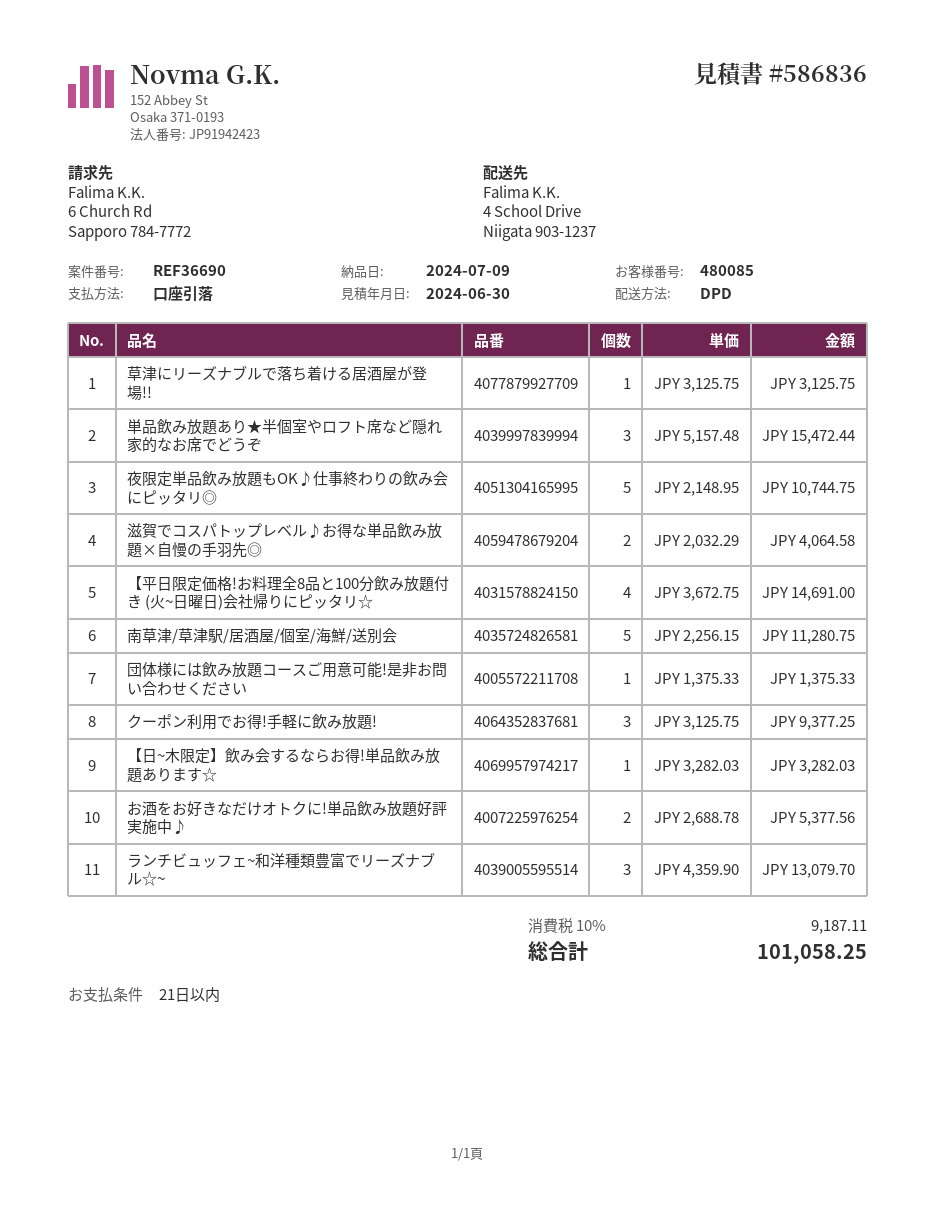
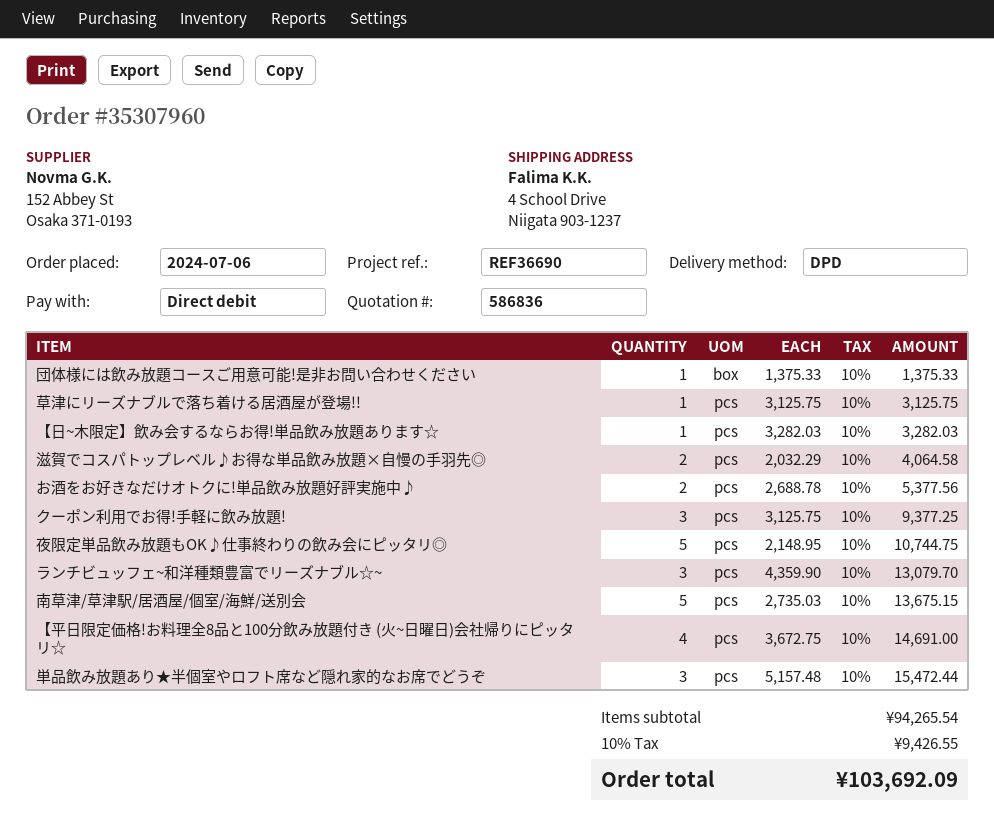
南草津/草津駅/居酒屋/個室/海鮮/送別会: 5 x 2256.15 = 11280.75 -> 5 x 2735.03 = 13675.15
tax: 10% = 9187.11 -> 10% = 9426.55
total: 101058.25 -> 103692.09

